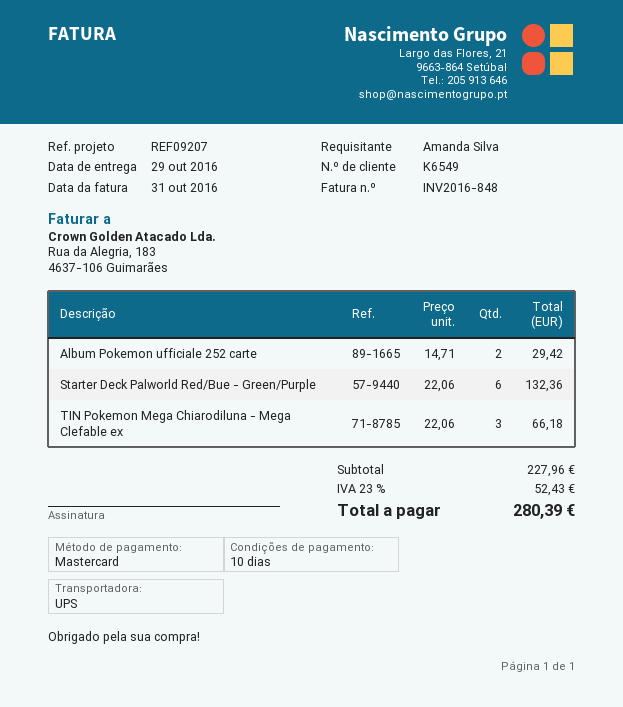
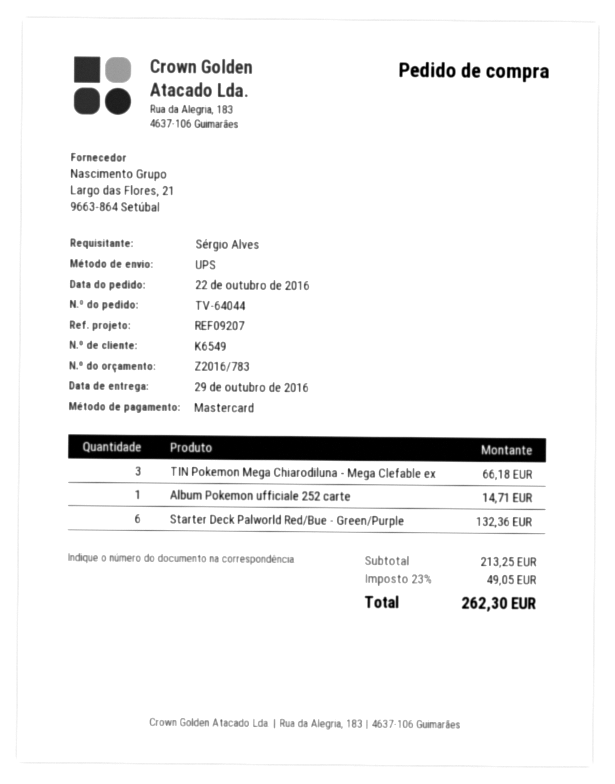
ordered by: Amanda Silva -> Sérgio Alves
Album Pokemon ufficiale 252 carte: 2 for 29.42 -> 1 for 14.71
subtotal: 227.96 -> 213.25
tax: 23% = 52.43 -> 23% = 49.05
total: 280.39 -> 262.30

